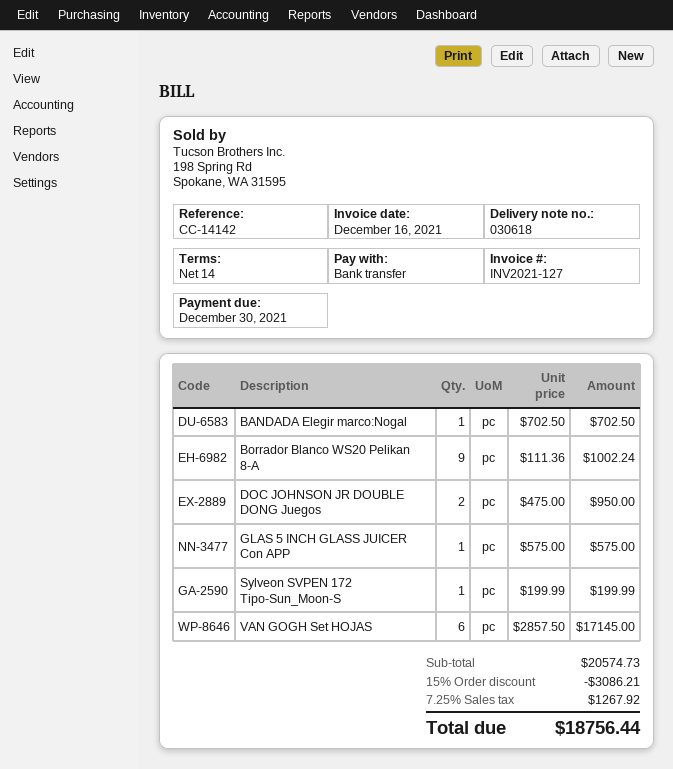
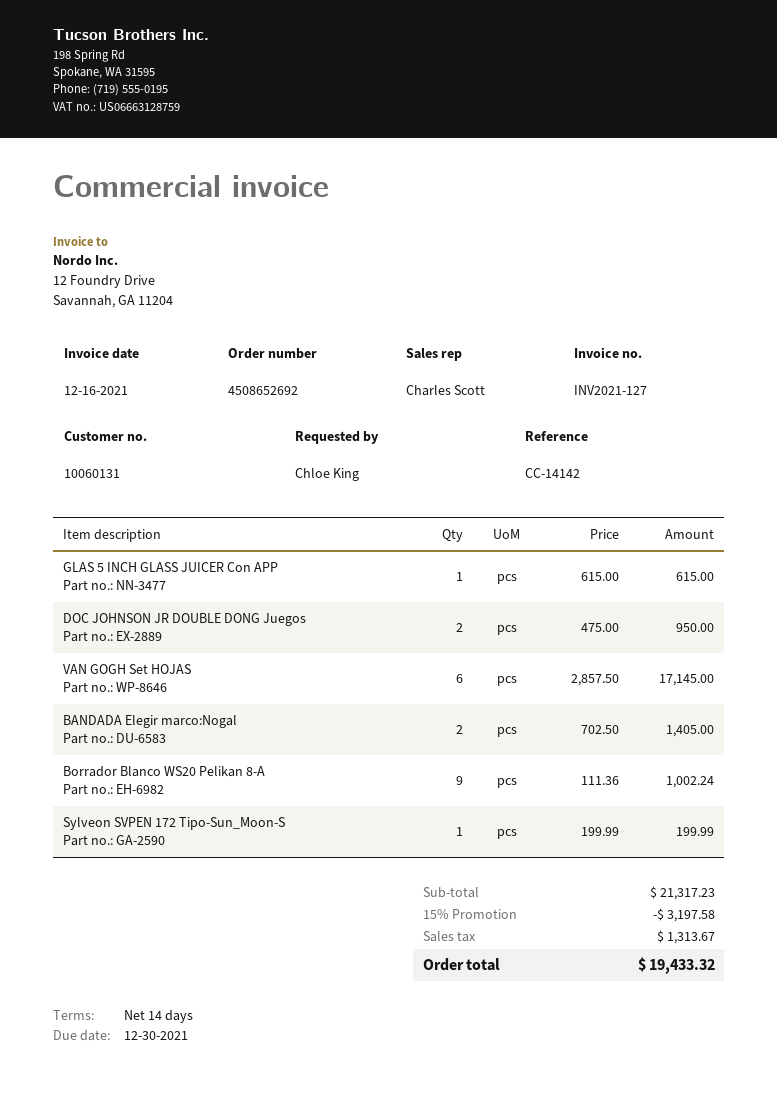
BANDADA Elegir marco:Nogal: 1 x 702.50 = 702.50 -> 2 x 702.50 = 1405.00
GLAS 5 INCH GLASS JUICER Con APP: 1 x 575.00 = 575.00 -> 1 x 615.00 = 615.00
subtotal: 20574.73 -> 21317.23
discount: 15% = 3086.21 -> 15% = 3197.58
tax: 1267.92 -> 1313.67
total: 18756.44 -> 19433.32

